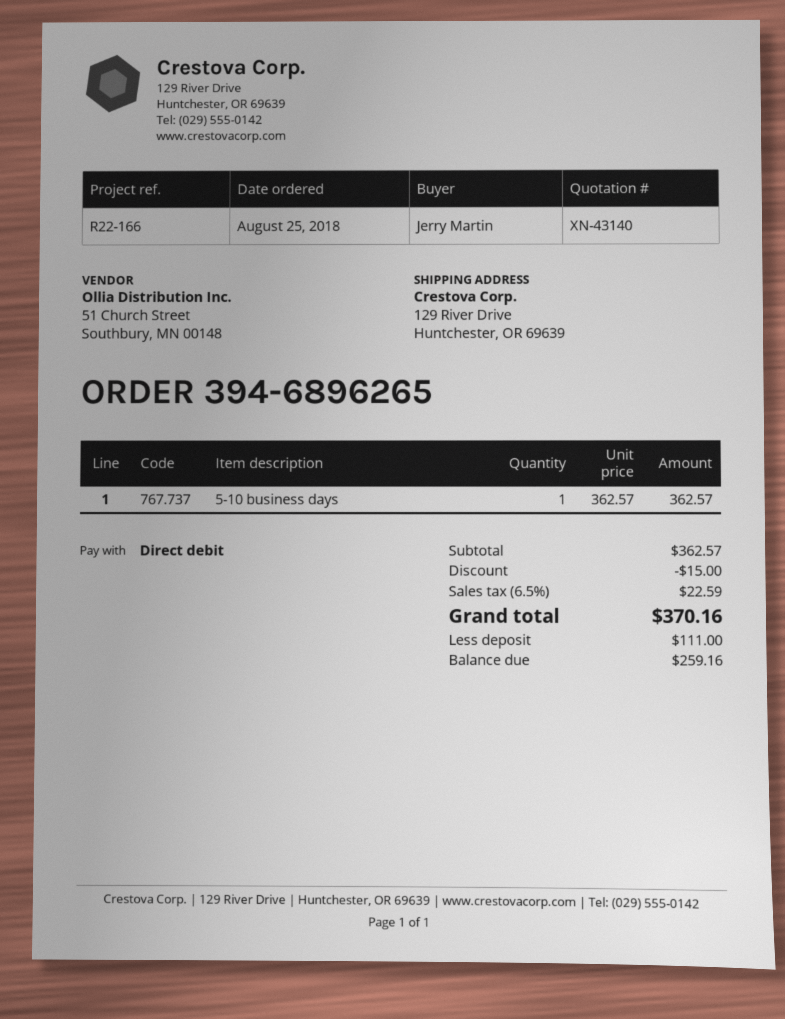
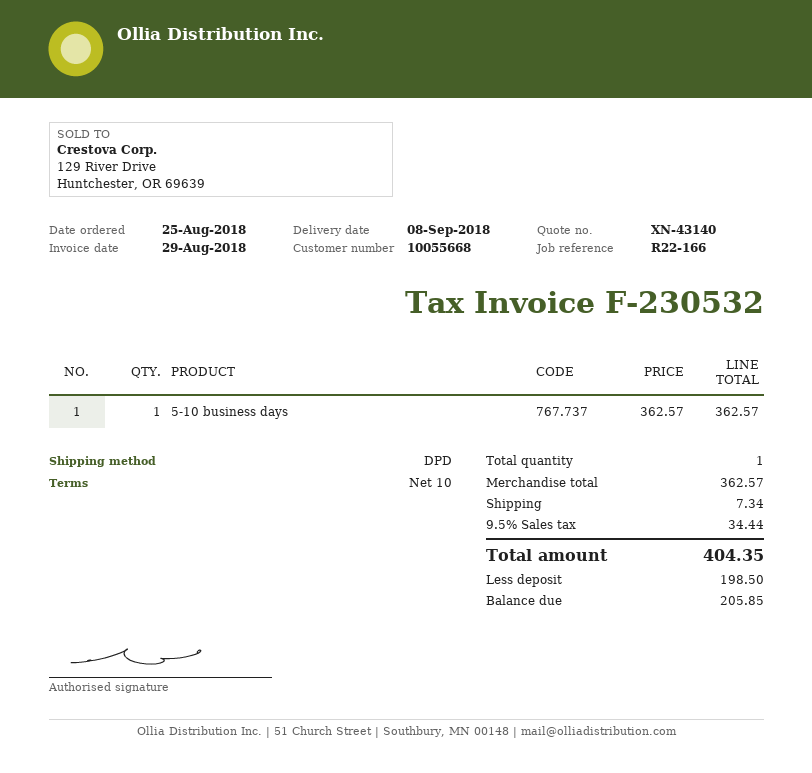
discount: 15.00 -> none
shipping: none -> 7.34
tax: 6.5% = 22.59 -> 9.5% = 34.44
total: 370.16 -> 404.35
deposit: 111.00 -> 198.50
balance: 259.16 -> 205.85

